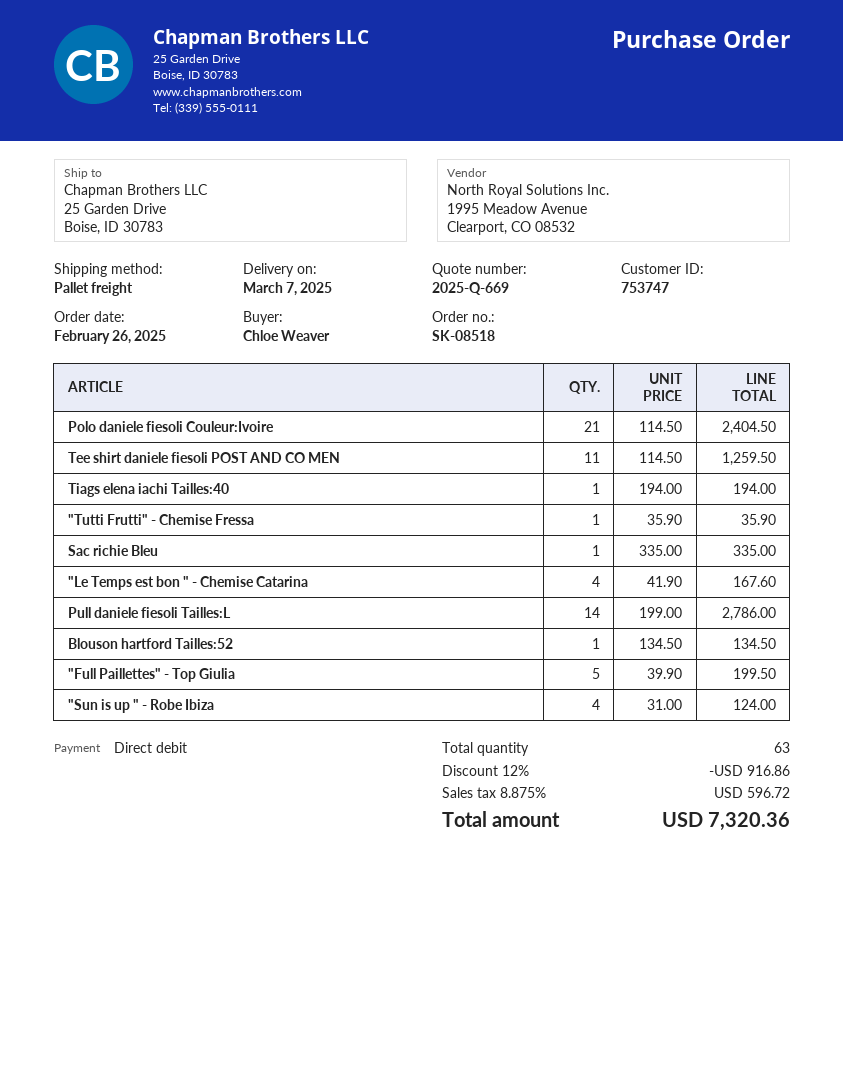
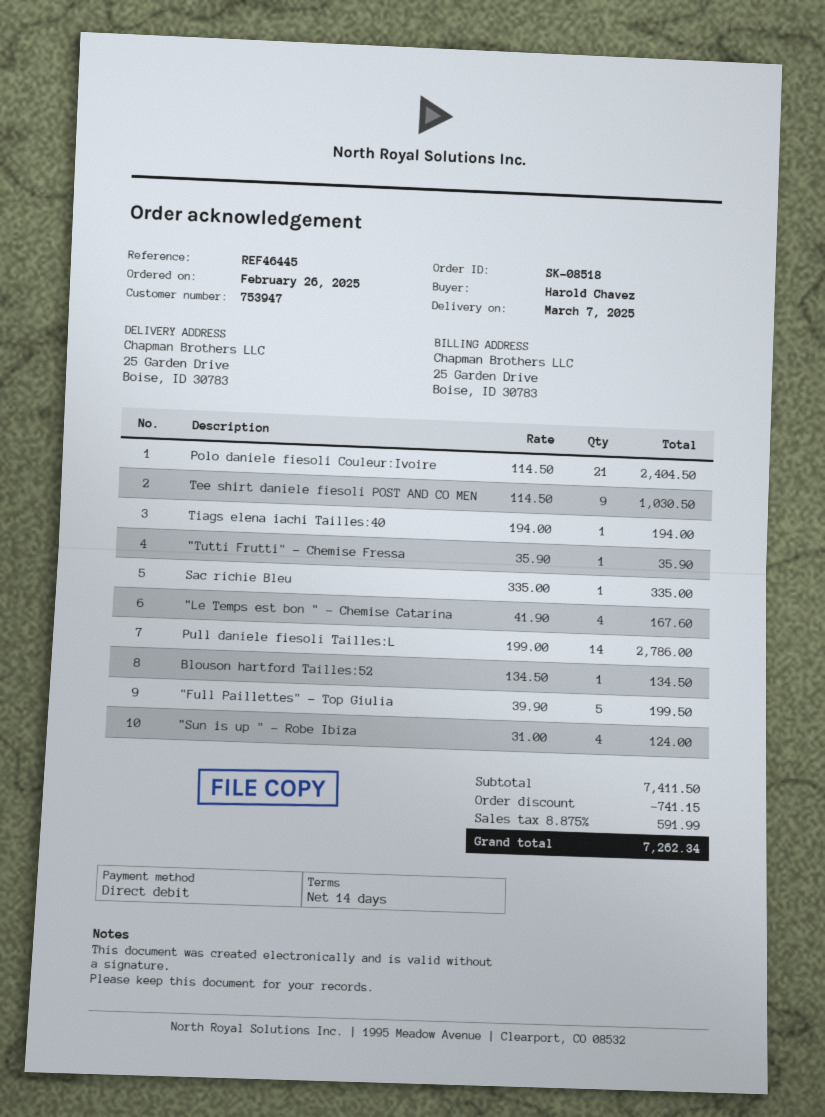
customer number: 753747 -> 753947
ordered by: Chloe Weaver -> Harold Chavez
Tee shirt daniele fiesoli POST AND CO MEN: 11 x 114.50 = 1259.50 -> 9 x 114.50 = 1030.50
discount: 916.86 -> 741.15
tax: 8.875% = 596.72 -> 8.875% = 591.99
total: 7320.36 -> 7262.34

